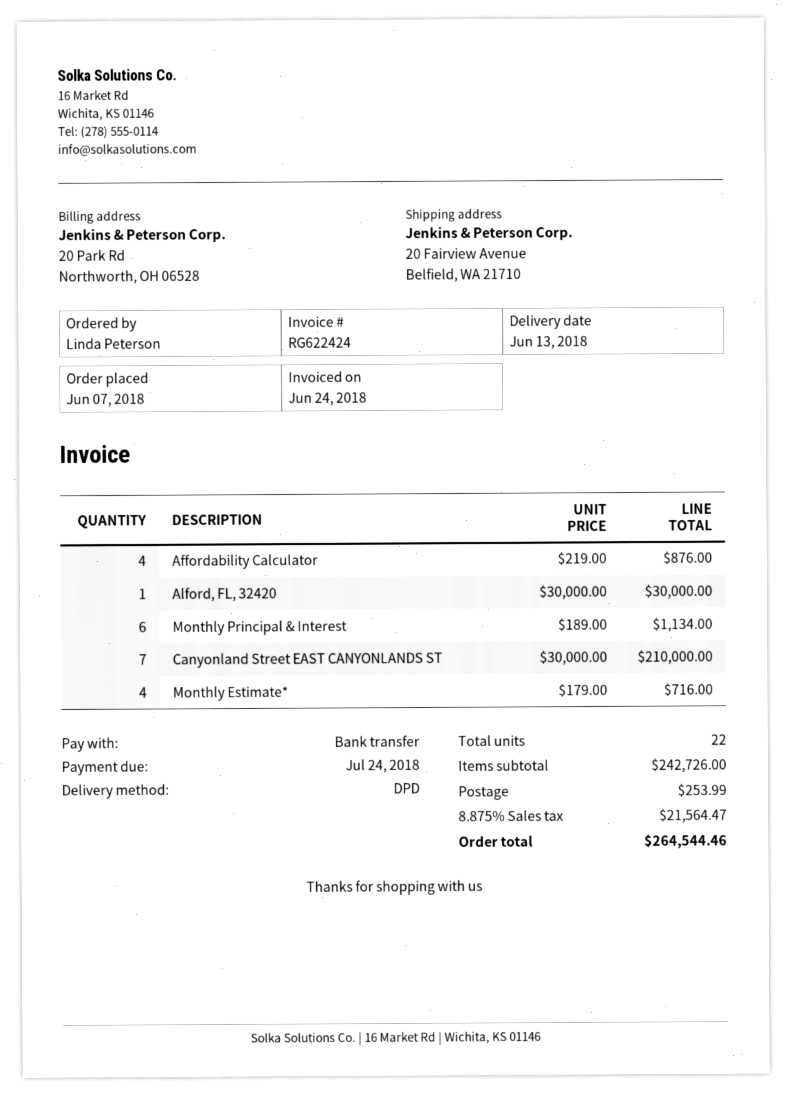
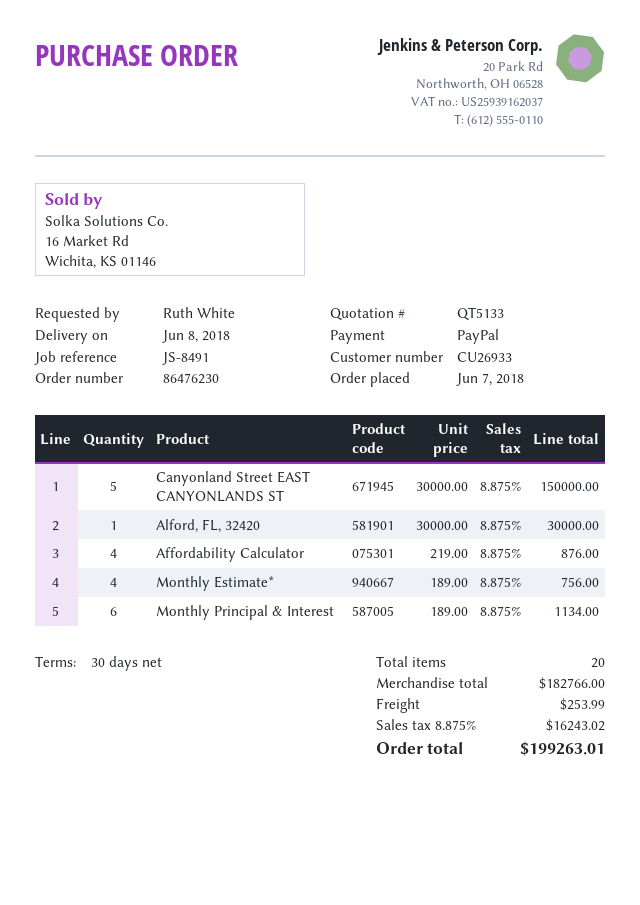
delivery date: 2018-06-13 -> 2018-06-08
ordered by: Linda Peterson -> Ruth White
payment method: bank transfer -> PayPal
Canyonland Street EAST CANYONLANDS ST: 7 x 30000.00 = 210000.00 -> 5 x 30000.00 = 150000.00
Monthly Estimate*: 4 x 179.00 = 716.00 -> 4 x 189.00 = 756.00
total quantity: 22 -> 20
subtotal: 242726.00 -> 182766.00
tax: 8.875% = 21564.47 -> 8.875% = 16243.02
total: 264544.46 -> 199263.01

